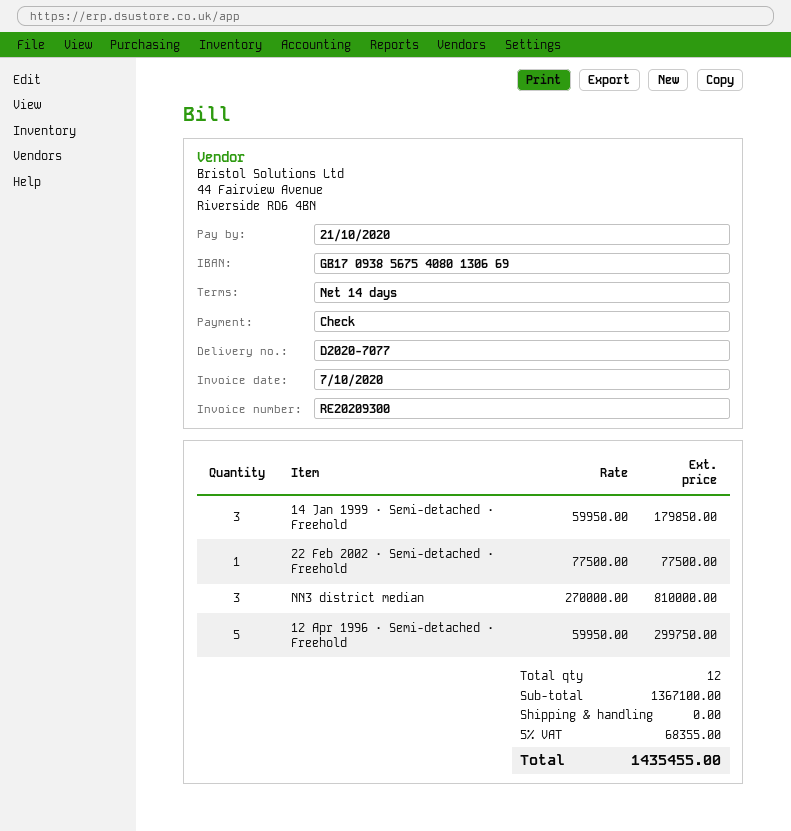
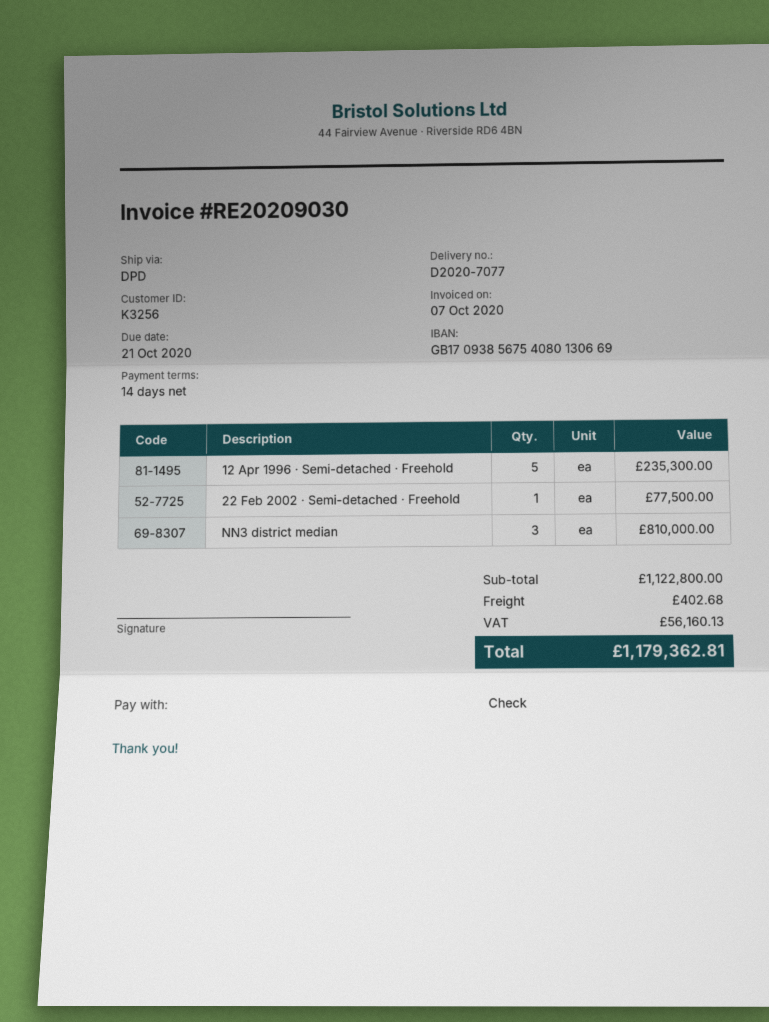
invoice number: RE20209300 -> RE20209030
14 Jan 1999 · Semi-detached · Freehold: 3 for 179850.00 -> none
12 Apr 1996 · Semi-detached · Freehold: 5 for 299750.00 -> 5 for 235300.00
subtotal: 1367100.00 -> 1122800.00
shipping: 0.00 -> 402.68
tax: 68355.00 -> 56160.13
total: 1435455.00 -> 1179362.81

